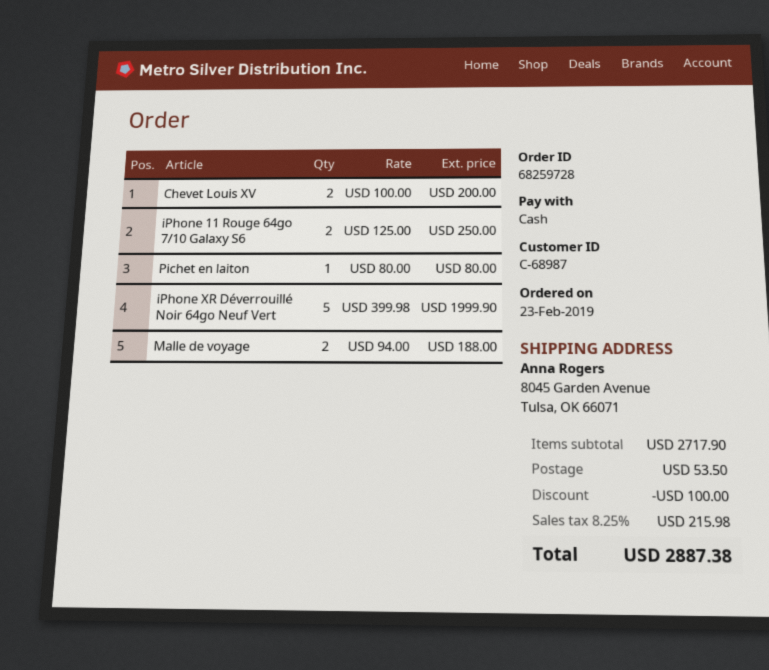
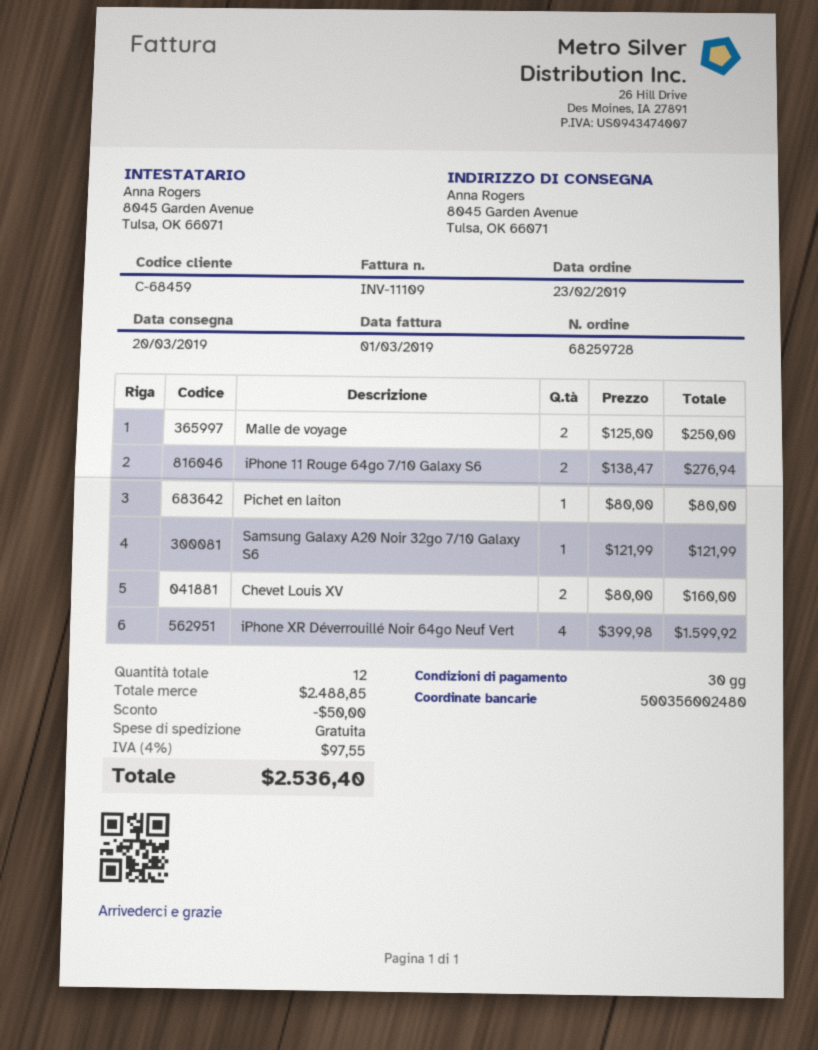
customer number: C-68987 -> C-68459
Chevet Louis XV: 2 x 100.00 = 200.00 -> 2 x 80.00 = 160.00
iPhone 11 Rouge 64go 7/10 Galaxy S6: 2 x 125.00 = 250.00 -> 2 x 138.47 = 276.94
iPhone XR Déverrouillé Noir 64go Neuf Vert: 5 x 399.98 = 1999.90 -> 4 x 399.98 = 1599.92
Malle de voyage: 2 x 94.00 = 188.00 -> 2 x 125.00 = 250.00
Samsung Galaxy A20 Noir 32go 7/10 Galaxy S6: none -> 1 x 121.99 = 121.99
subtotal: 2717.90 -> 2488.85
discount: 100.00 -> 50.00
shipping: 53.50 -> 0.00
tax: 8.25% = 215.98 -> 4% = 97.55
total: 2887.38 -> 2536.40

